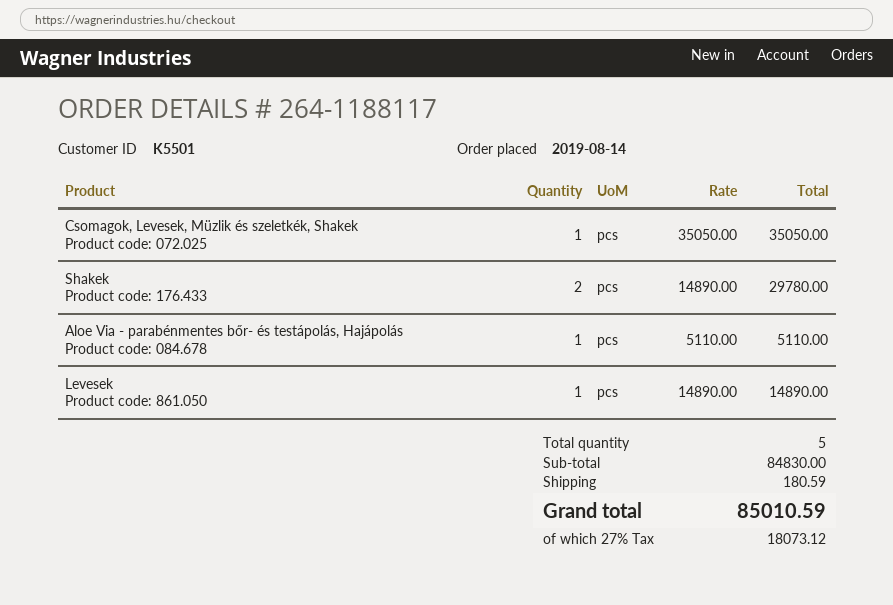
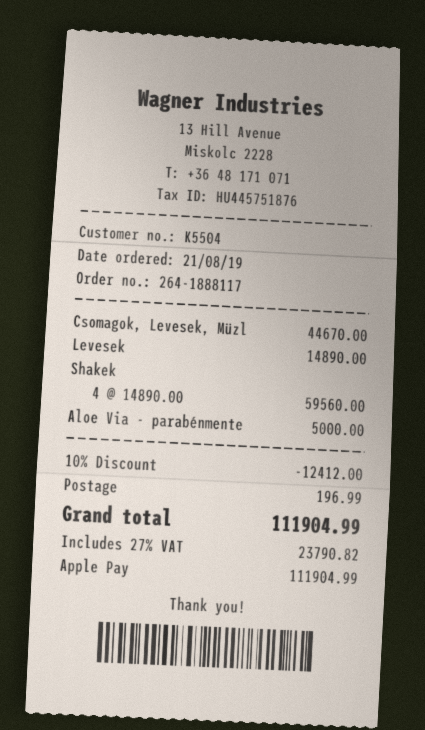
order number: 264-1188117 -> 264-1888117
order date: 2019-08-14 -> 2019-08-21
customer number: K5501 -> K5504
Csomagok, Levesek, Müzlik és szeletkék, Shakek: 1 x 35050.00 = 35050.00 -> 1 x 44670.00 = 44670.00
Shakek: 2 x 14890.00 = 29780.00 -> 4 x 14890.00 = 59560.00
Aloe Via - parabénmentes bőr- és testápolás, Hajápolás: 1 x 5110.00 = 5110.00 -> 1 x 5000.00 = 5000.00
discount: none -> 10% = 12412.00
shipping: 180.59 -> 196.99
tax: 27% = 18073.12 -> 27% = 23790.82
total: 85010.59 -> 111904.99

